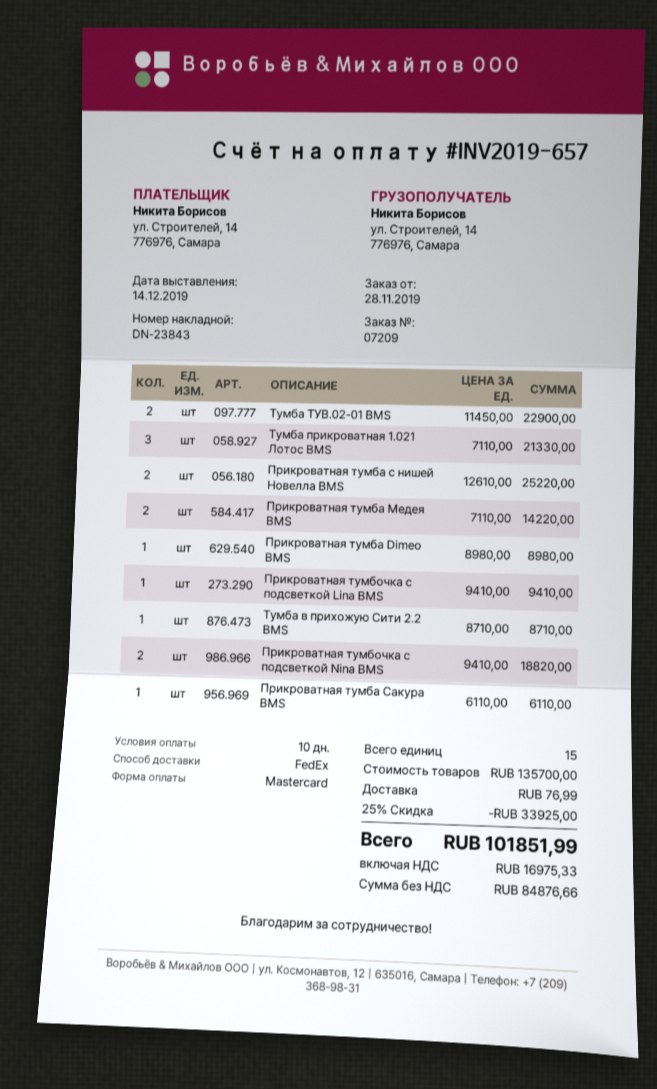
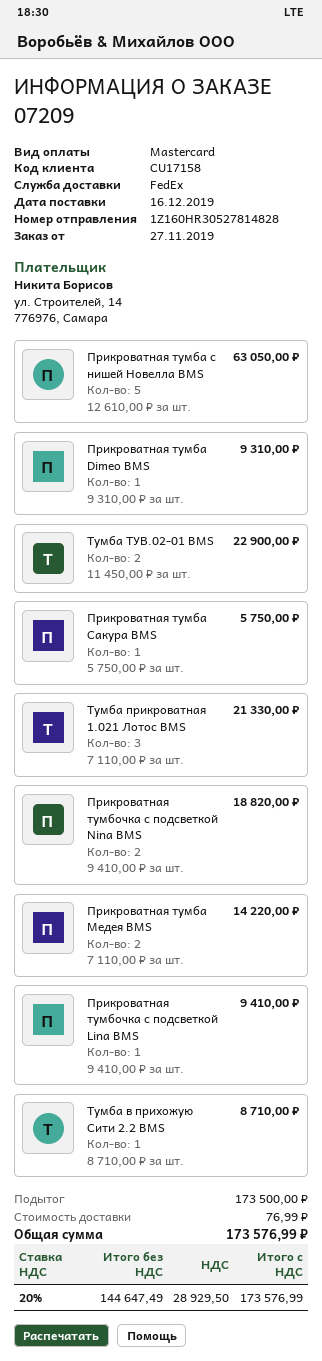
order date: 2019-11-28 -> 2019-11-27
Прикроватная тумба с нишей Новелла BMS: 2 x 12610.00 = 25220.00 -> 5 x 12610.00 = 63050.00
Прикроватная тумба Dimeo BMS: 1 x 8980.00 = 8980.00 -> 1 x 9310.00 = 9310.00
Прикроватная тумба Сакура BMS: 1 x 6110.00 = 6110.00 -> 1 x 5750.00 = 5750.00
subtotal: 135700.00 -> 173500.00
discount: 25% = 33925.00 -> none
net: 84876.66 -> 144647.49
tax: 16975.33 -> 28929.50
total: 101851.99 -> 173576.99

